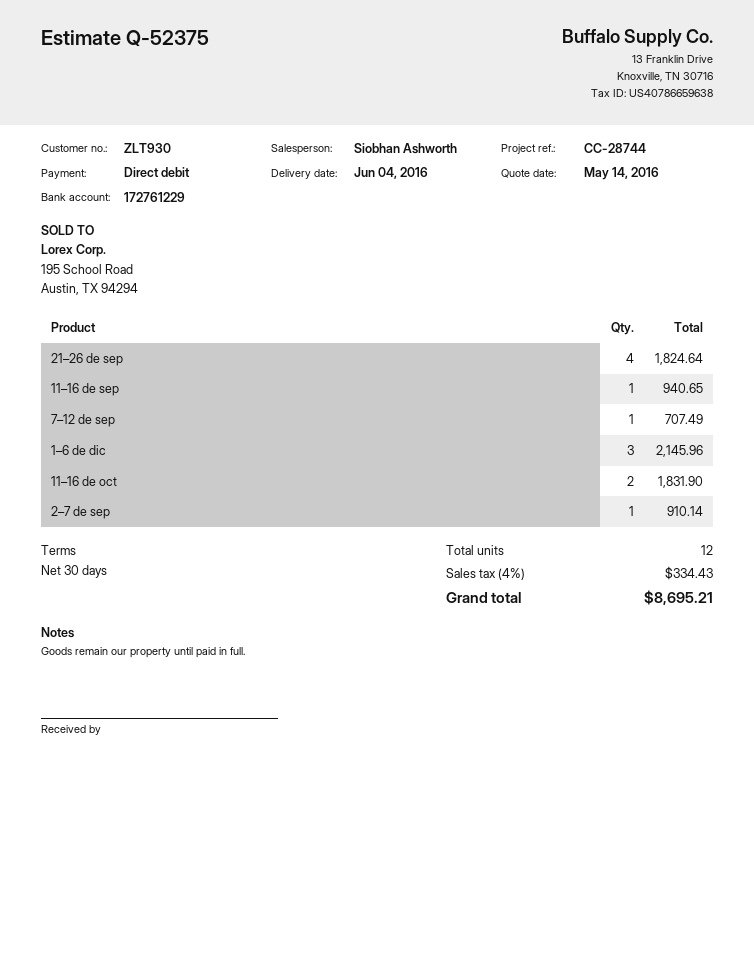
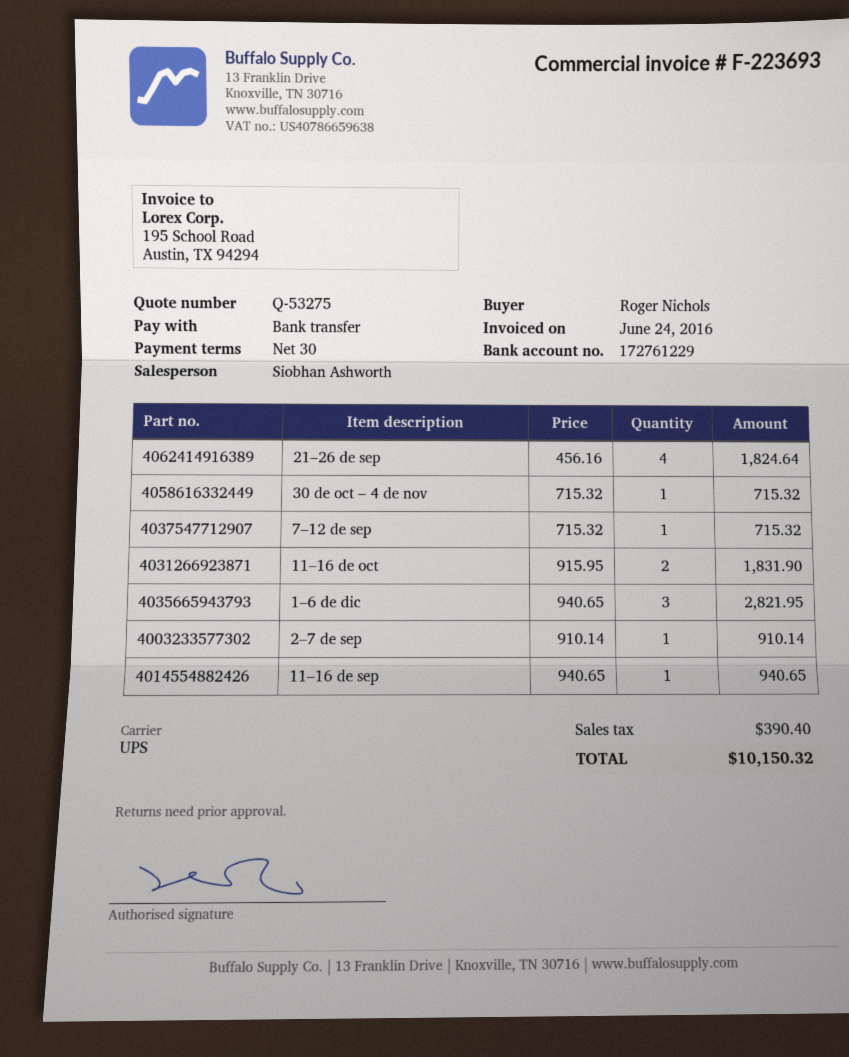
quote number: Q-52375 -> Q-53275
payment method: direct debit -> bank transfer
7–12 de sep: 1 for 707.49 -> 1 for 715.32
1–6 de dic: 3 for 2145.96 -> 3 for 2821.95
30 de oct – 4 de nov: none -> 1 for 715.32
tax: 334.43 -> 390.40
total: 8695.21 -> 10150.32

